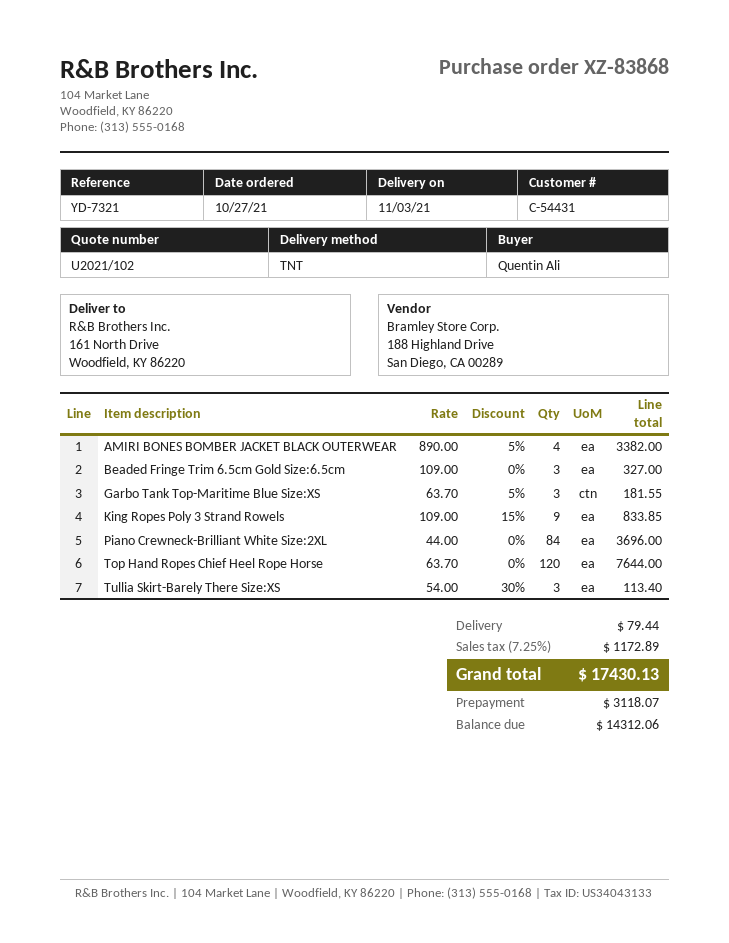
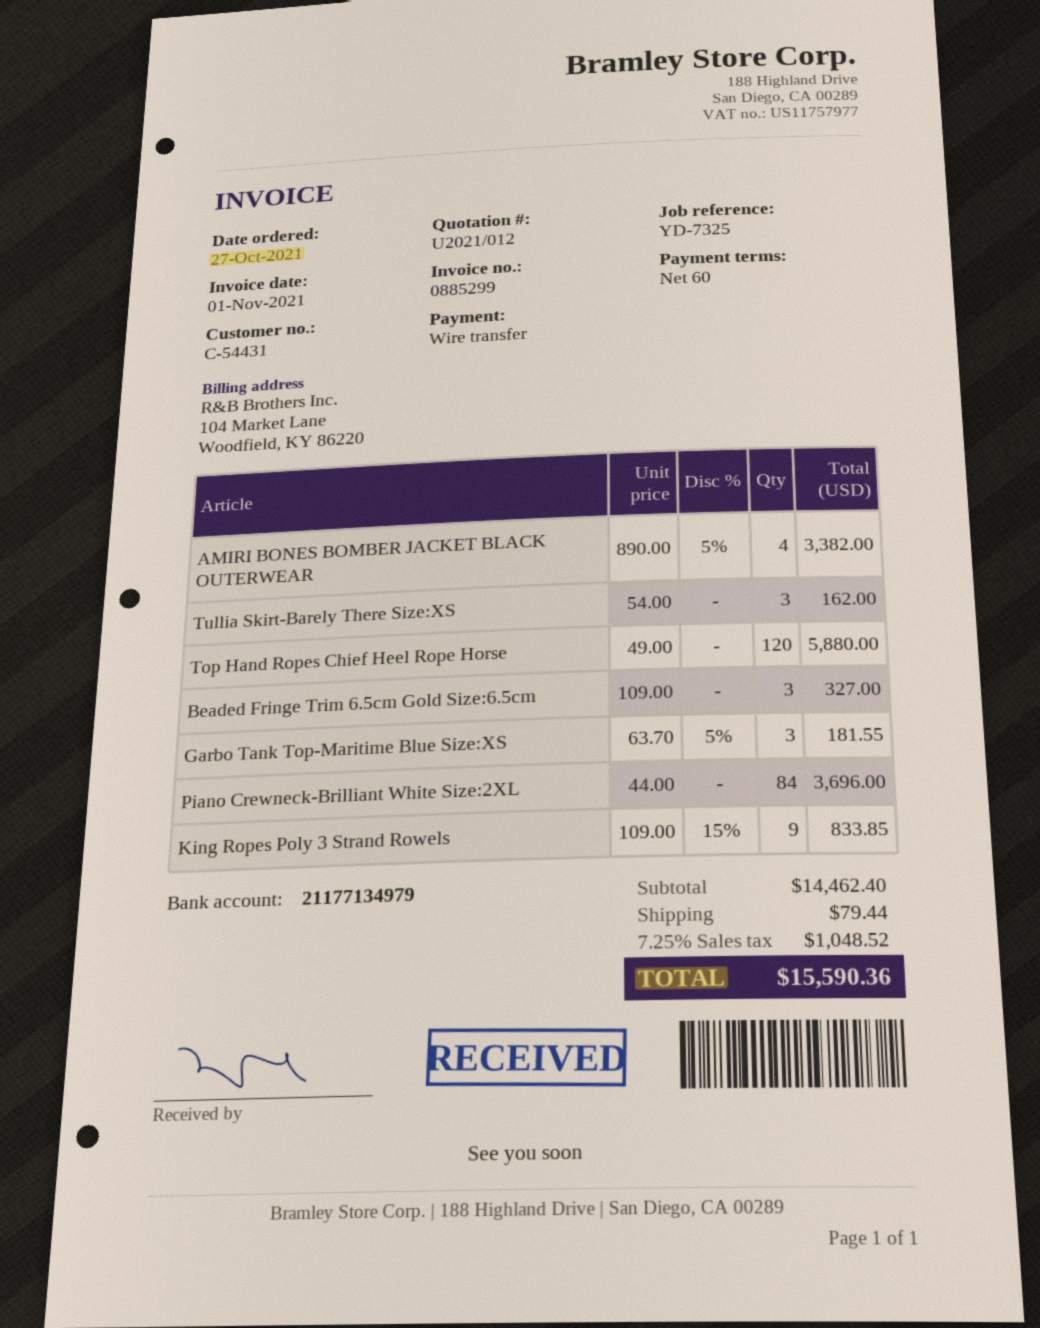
quote number: U2021/102 -> U2021/012
reference: YD-7321 -> YD-7325
Top Hand Ropes Chief Heel Rope Horse: 120 x 63.70 = 7644.00 -> 120 x 49.00 = 5880.00
Tullia Skirt-Barely There Size:XS: 3 x 54.00 - 30% = 113.40 -> 3 x 54.00 = 162.00
tax: 7.25% = 1172.89 -> 7.25% = 1048.52
total: 17430.13 -> 15590.36

